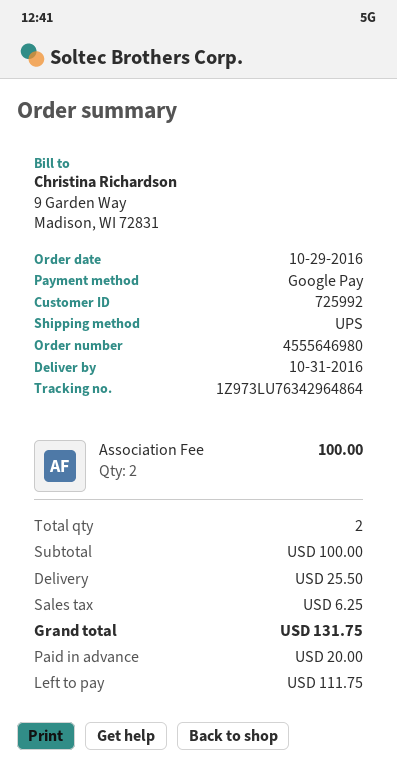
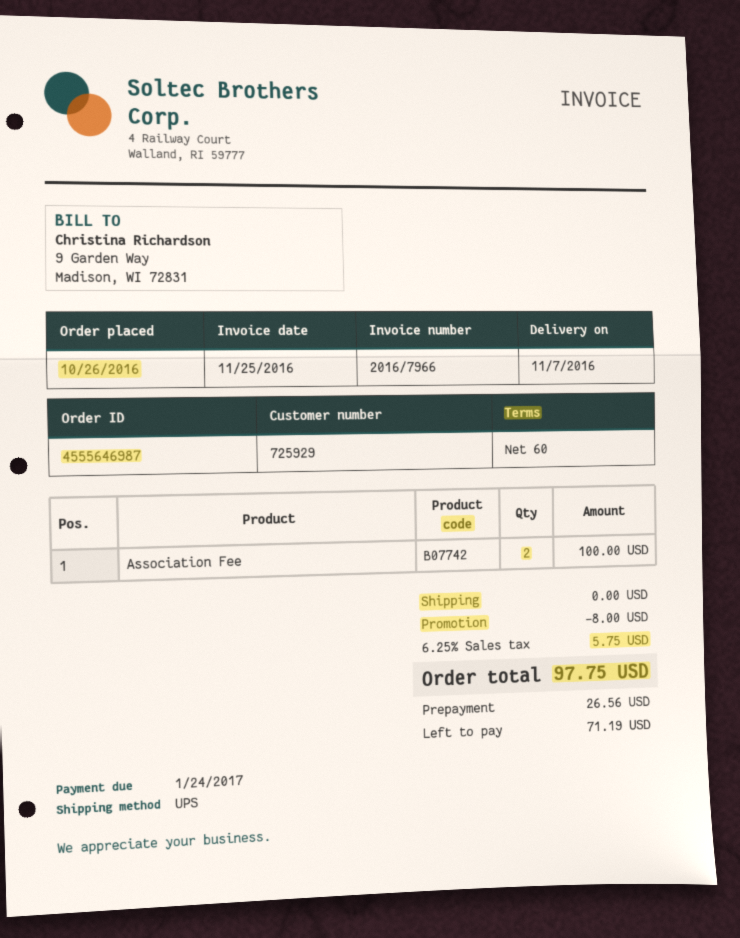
order number: 4555646980 -> 4555646987
order date: 2016-10-29 -> 2016-10-26
delivery date: 2016-10-31 -> 2016-11-07
customer number: 725992 -> 725929
discount: none -> 8.00
shipping: 25.50 -> 0.00
tax: 6.25 -> 5.75
total: 131.75 -> 97.75
deposit: 20.00 -> 26.56
balance: 111.75 -> 71.19

